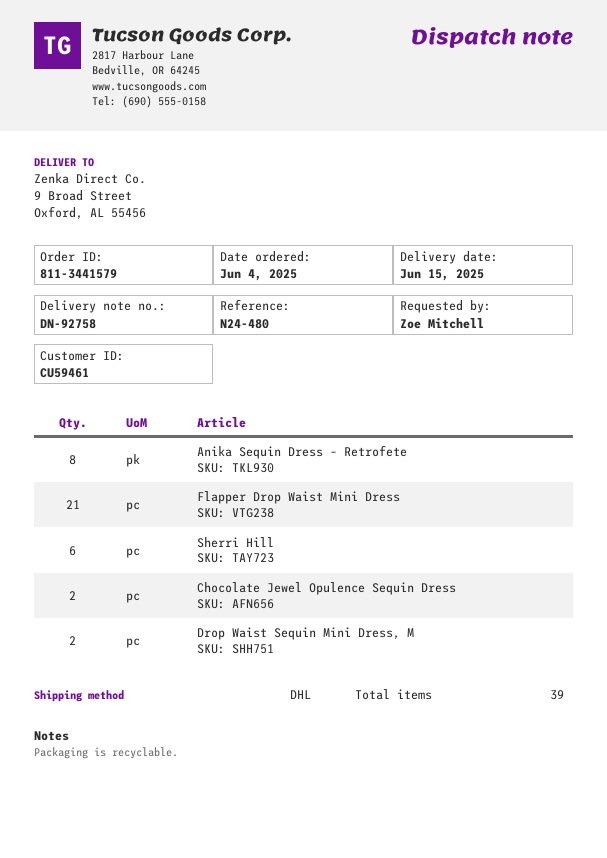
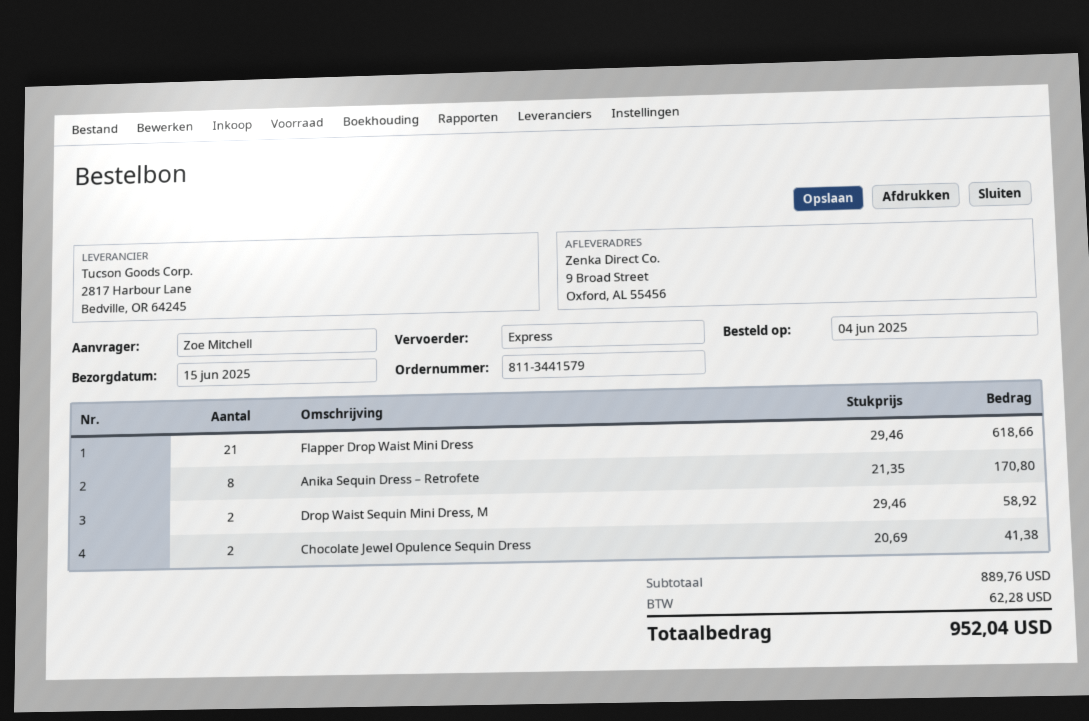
shipping method: DHL -> express
Sherri Hill: 6 -> none

